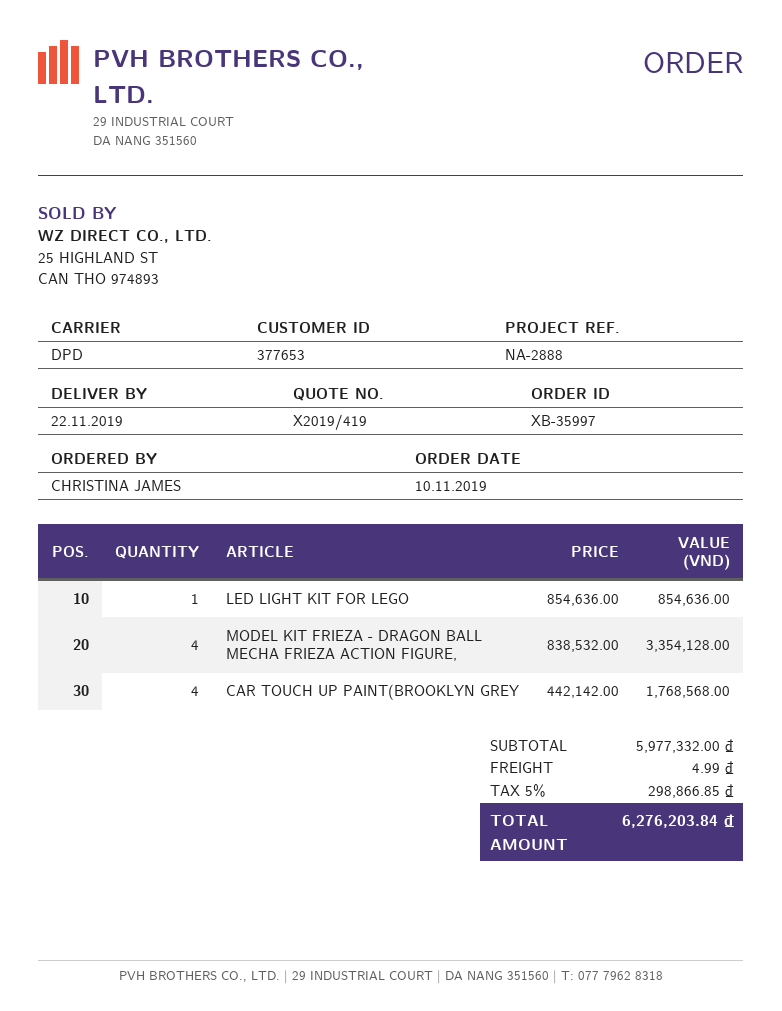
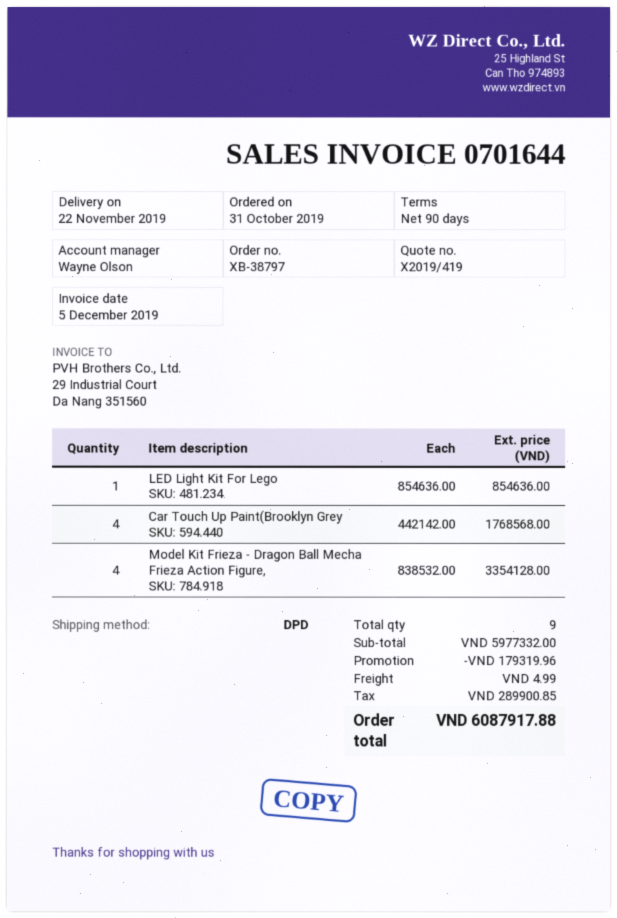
order number: XB-35997 -> XB-38797
order date: 2019-11-10 -> 2019-10-31
discount: none -> 179319.96
tax: 298866.85 -> 289900.85
total: 6276203.84 -> 6087917.88

